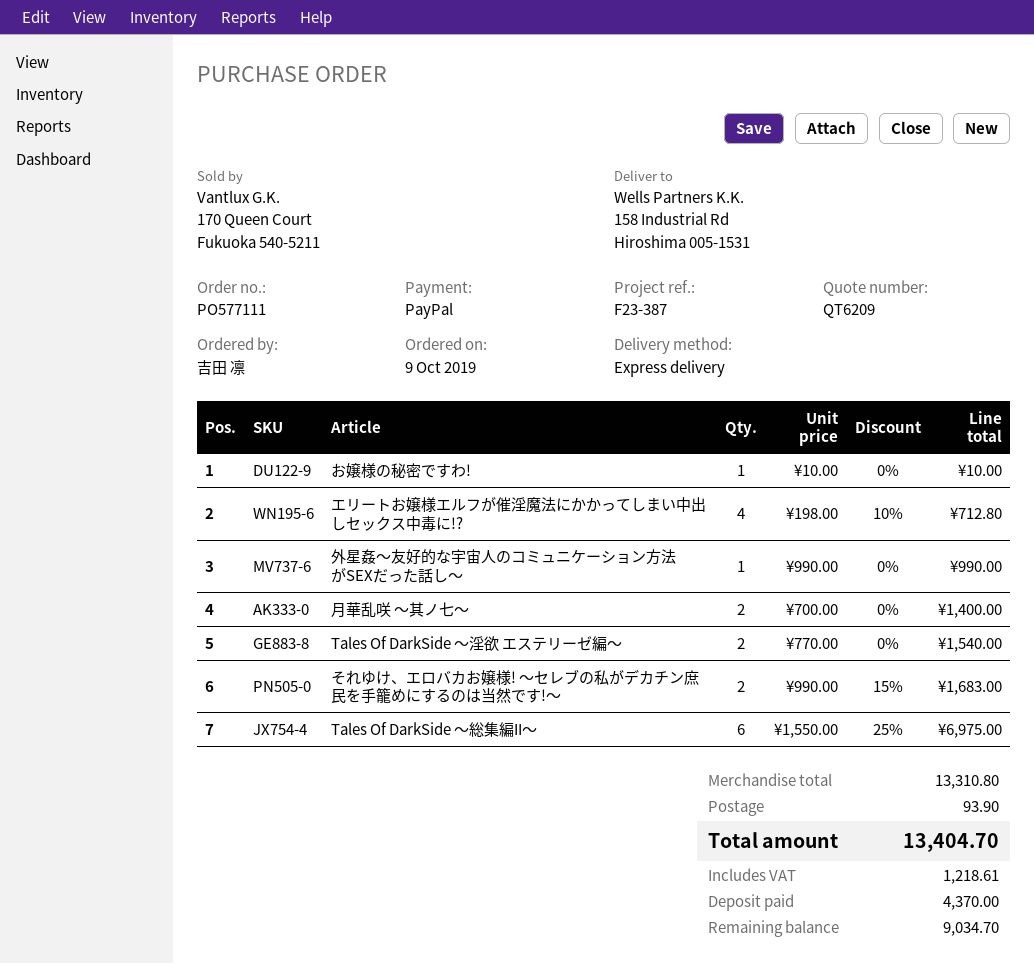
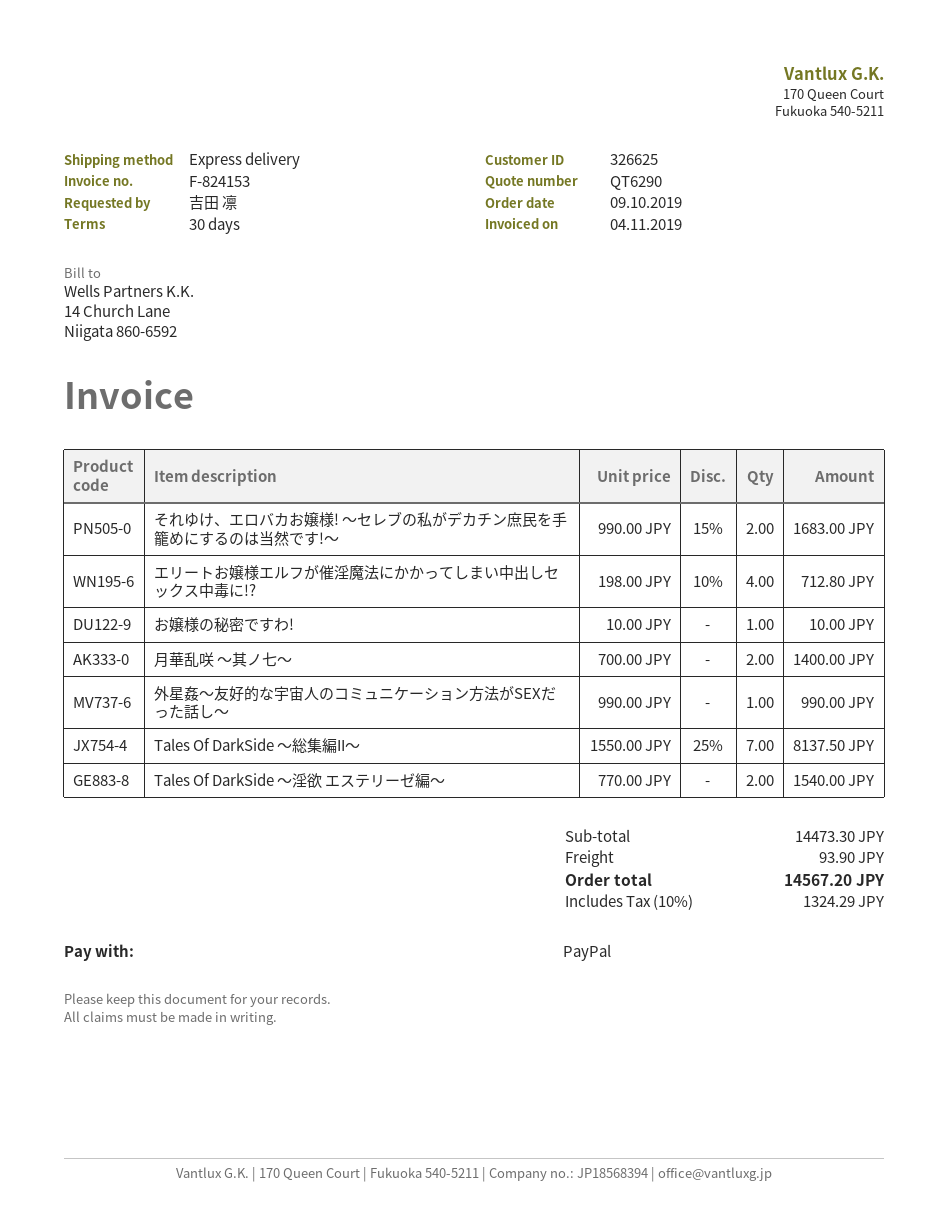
quote number: QT6209 -> QT6290
Tales Of DarkSide 〜総集編II〜: 6 x 1550.00 - 25% = 6975.00 -> 7 x 1550.00 - 25% = 8137.50
subtotal: 13310.80 -> 14473.30
tax: 1218.61 -> 1324.29
total: 13404.70 -> 14567.20

